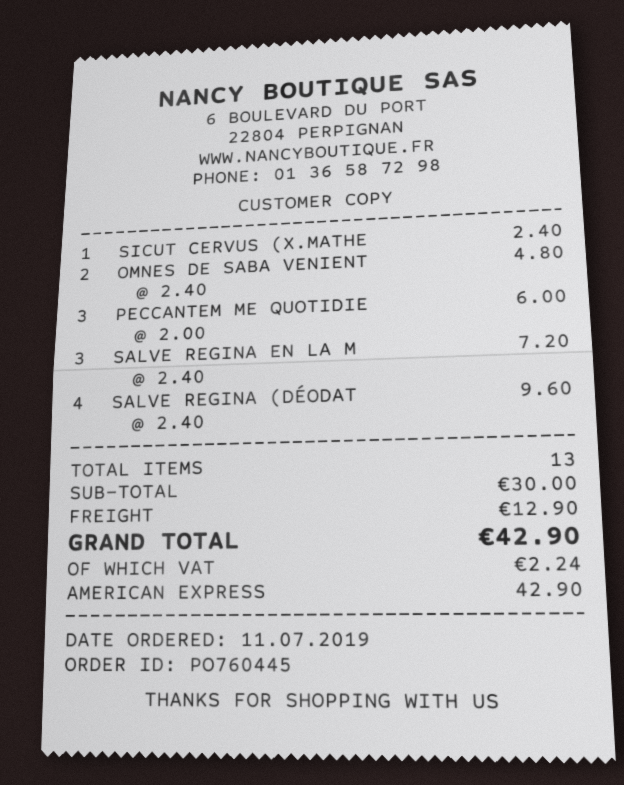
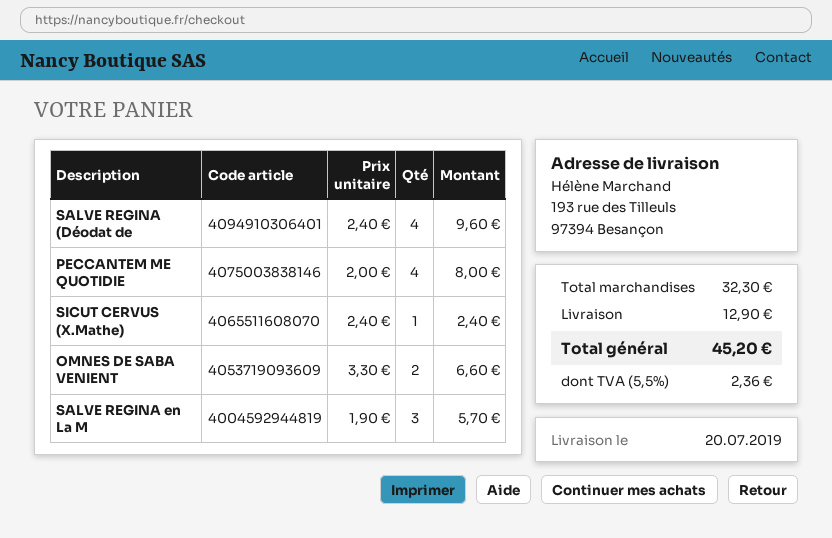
OMNES DE SABA VENIENT: 2 x 2.40 = 4.80 -> 2 x 3.30 = 6.60
PECCANTEM ME QUOTIDIE: 3 x 2.00 = 6.00 -> 4 x 2.00 = 8.00
SALVE REGINA EN LA M: 3 x 2.40 = 7.20 -> 3 x 1.90 = 5.70
subtotal: 30.00 -> 32.30
tax: 2.24 -> 2.36
total: 42.90 -> 45.20

